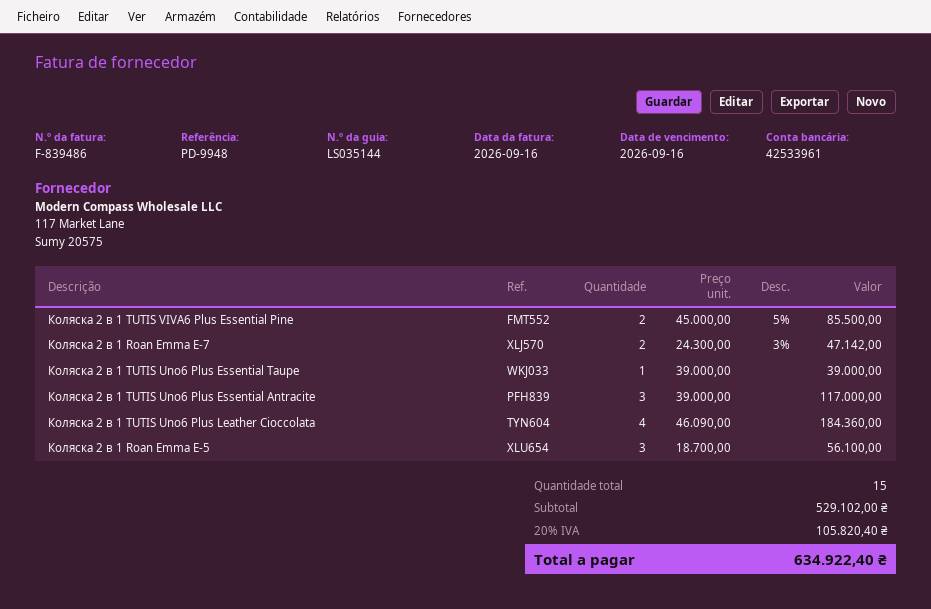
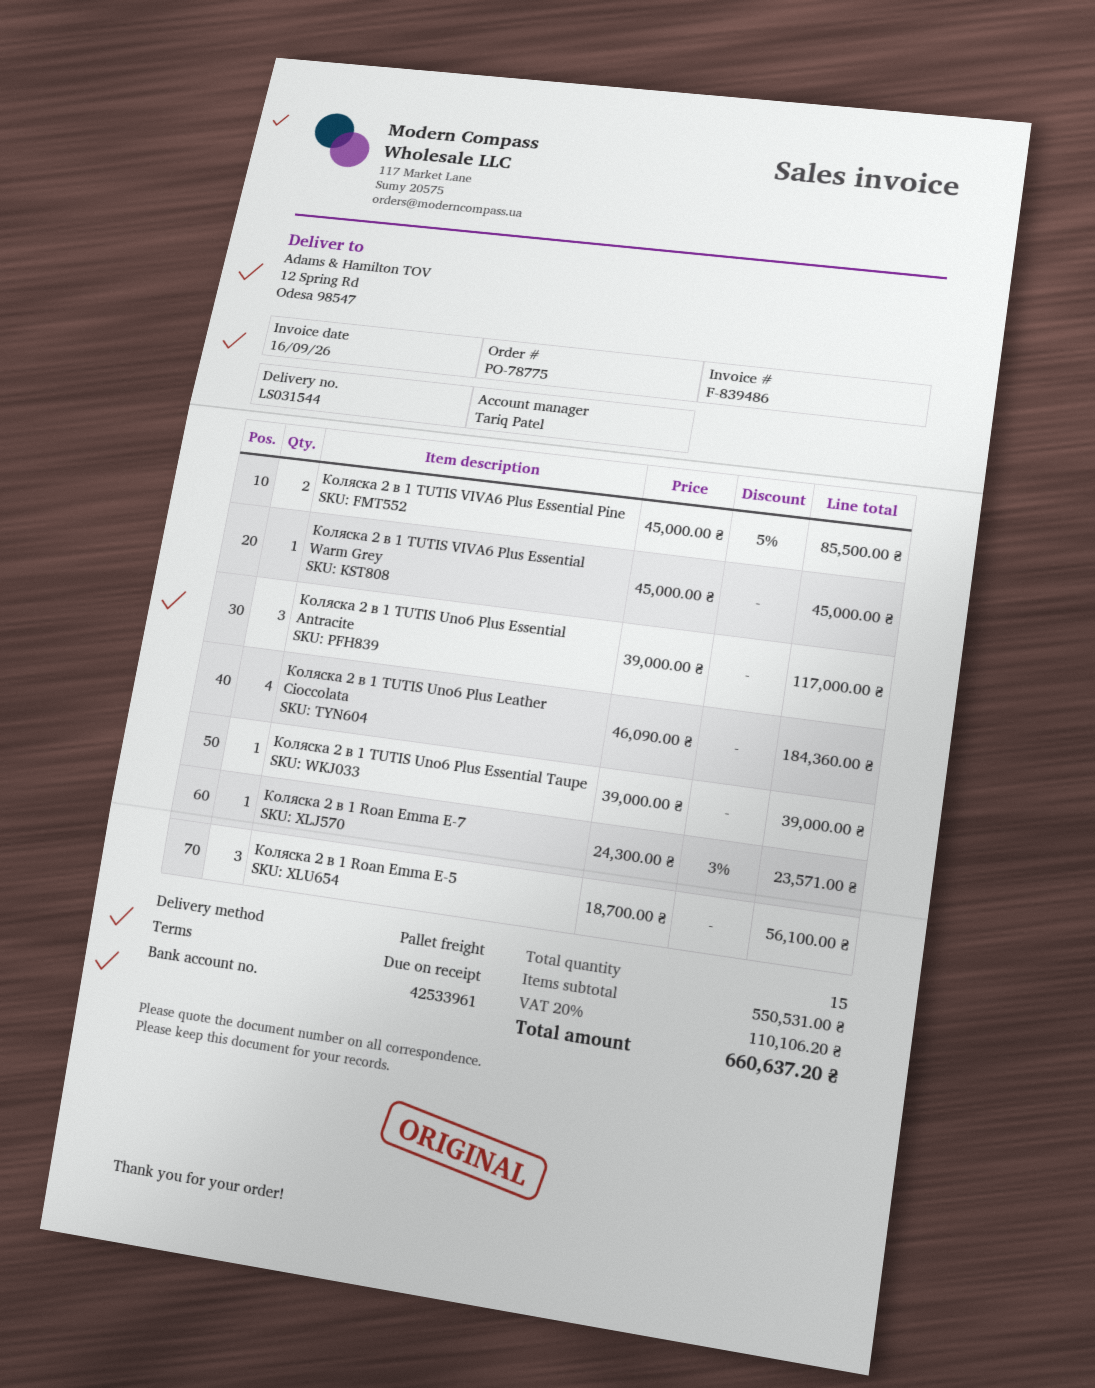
delivery note number: LS035144 -> LS031544
Коляска 2 в 1 Roan Emma E-7: 2 x 24300.00 - 3% = 47142.00 -> 1 x 24300.00 - 3% = 23571.00
Коляска 2 в 1 TUTIS VIVA6 Plus Essential Warm Grey: none -> 1 x 45000.00 = 45000.00
subtotal: 529102.00 -> 550531.00
tax: 20% = 105820.40 -> 20% = 110106.20
total: 634922.40 -> 660637.20

